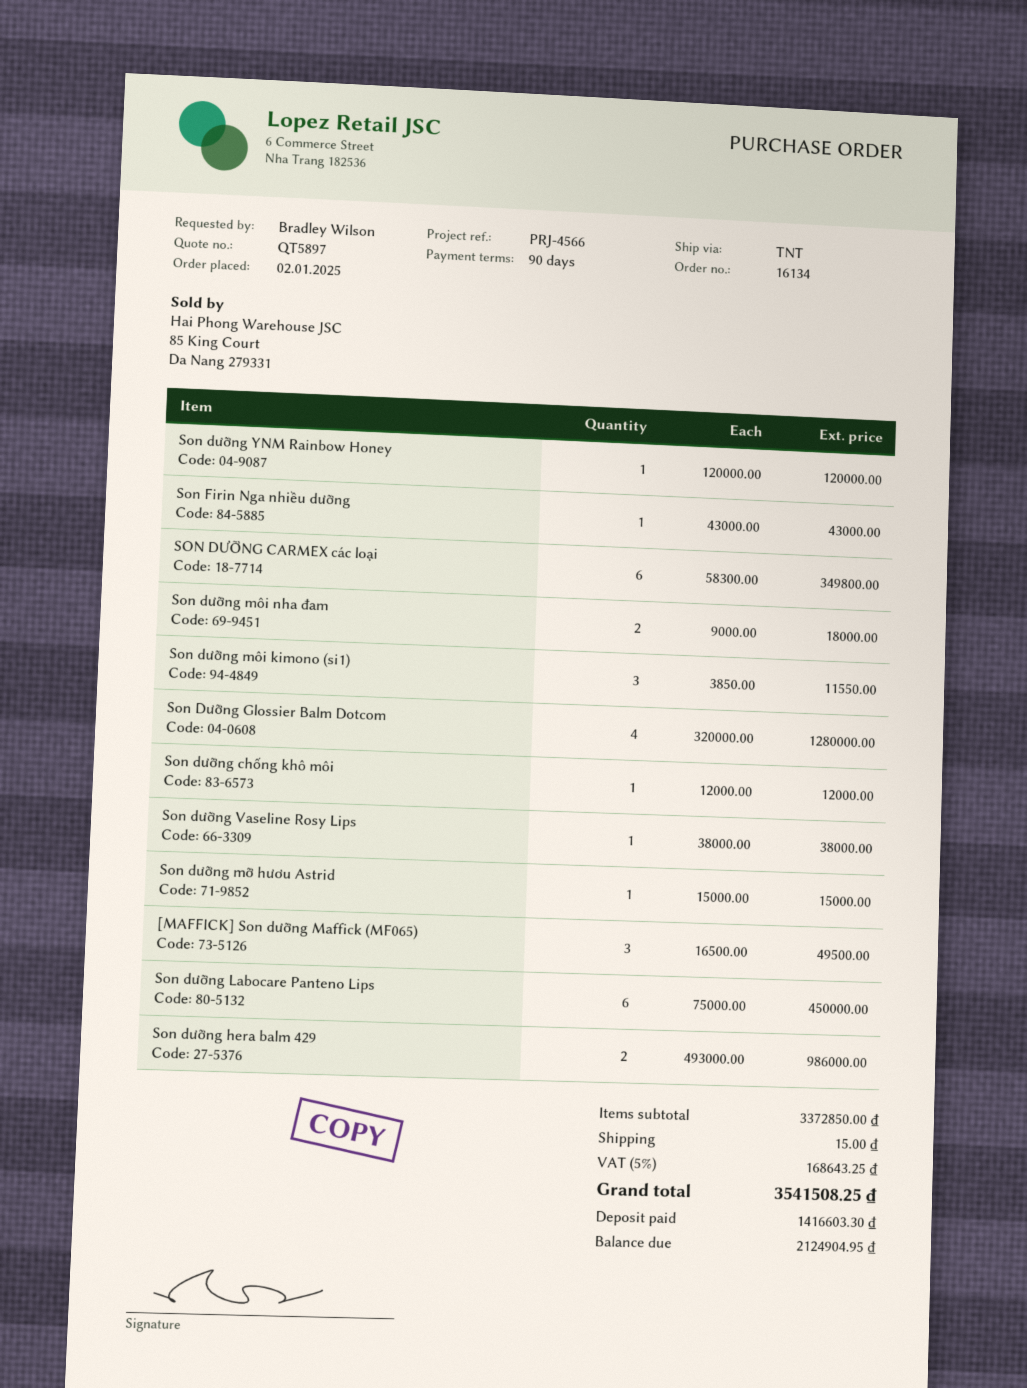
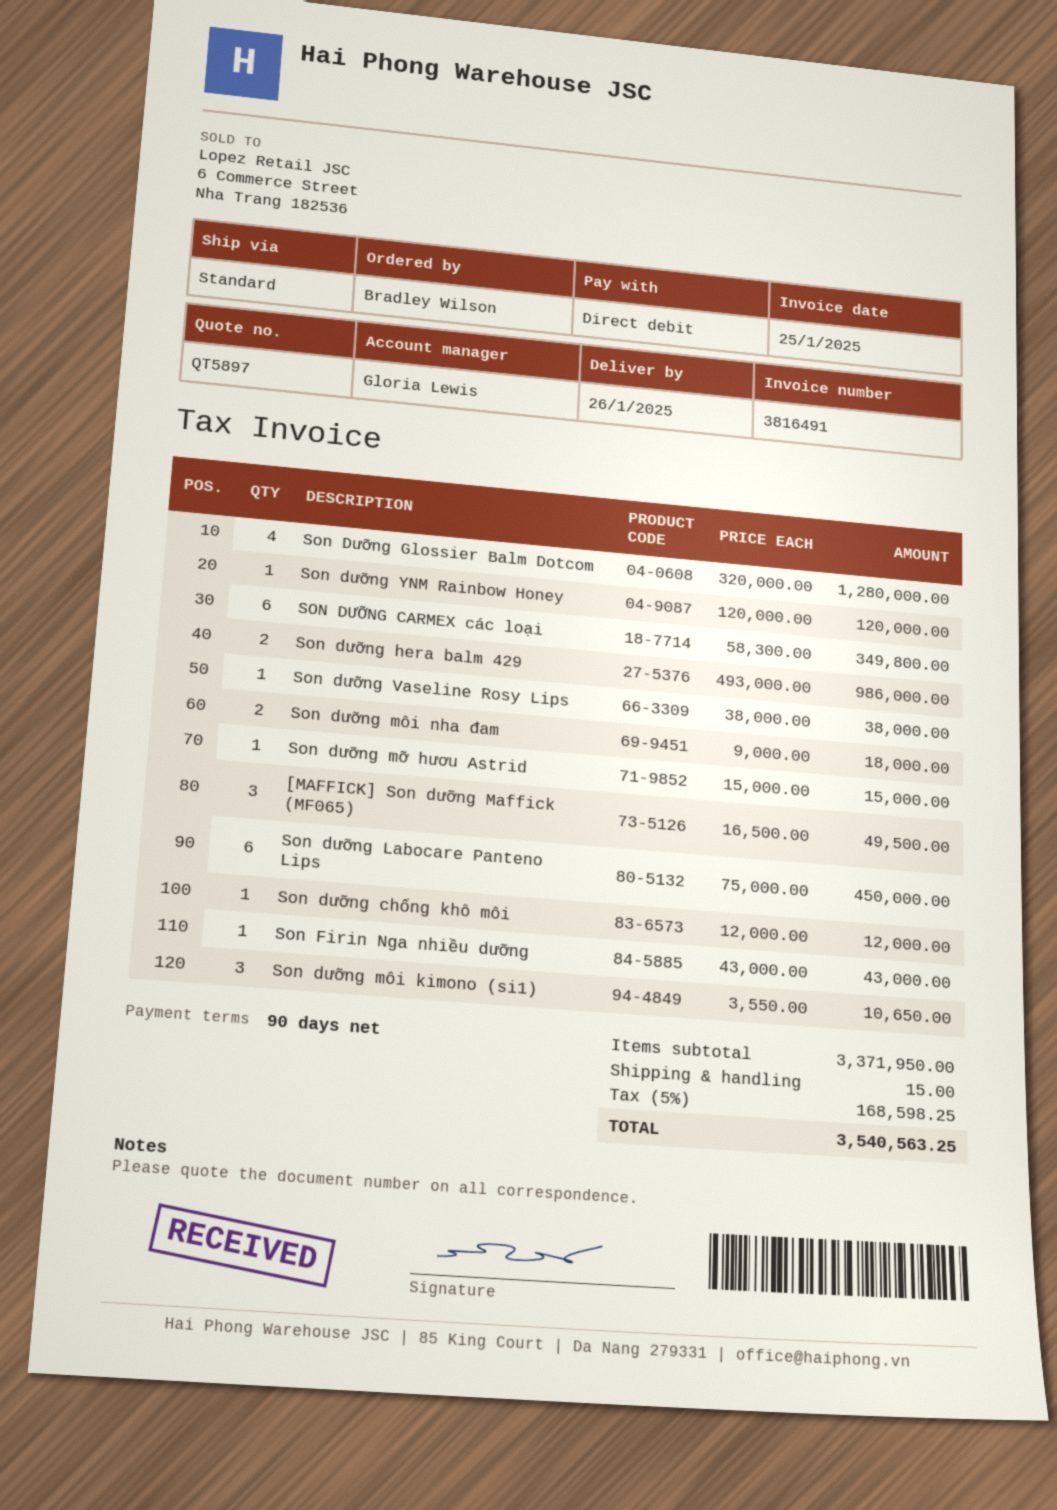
shipping method: TNT -> standard
Son dưỡng môi kimono (si1): 3 x 3850.00 = 11550.00 -> 3 x 3550.00 = 10650.00
subtotal: 3372850.00 -> 3371950.00
tax: 5% = 168643.25 -> 5% = 168598.25
total: 3541508.25 -> 3540563.25

